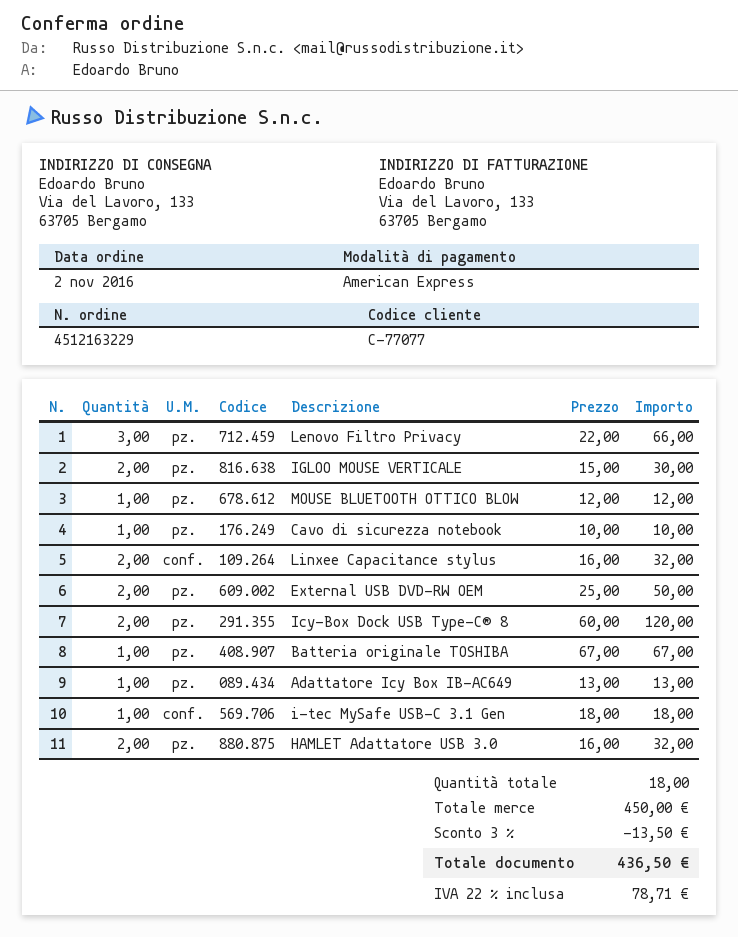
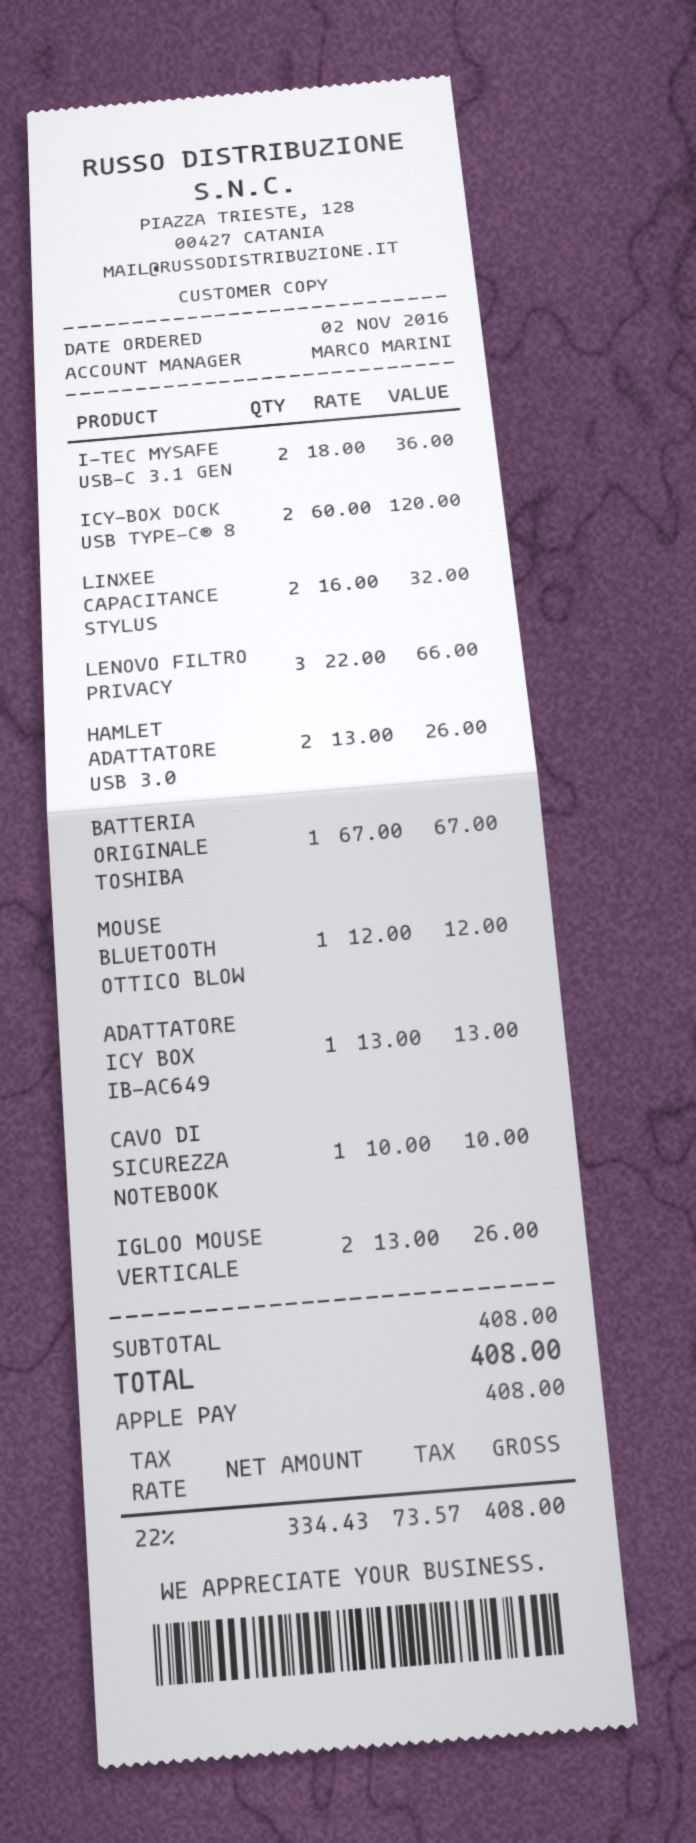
payment method: American Express -> Apple Pay
IGLOO MOUSE VERTICALE: 2 x 15.00 = 30.00 -> 2 x 13.00 = 26.00
External USB DVD-RW OEM: 2 x 25.00 = 50.00 -> none
i-tec MySafe USB-C 3.1 Gen: 1 x 18.00 = 18.00 -> 2 x 18.00 = 36.00
HAMLET Adattatore USB 3.0: 2 x 16.00 = 32.00 -> 2 x 13.00 = 26.00
subtotal: 450.00 -> 408.00
discount: 3% = 13.50 -> none
tax: 22% = 78.71 -> 22% = 73.57
total: 436.50 -> 408.00

